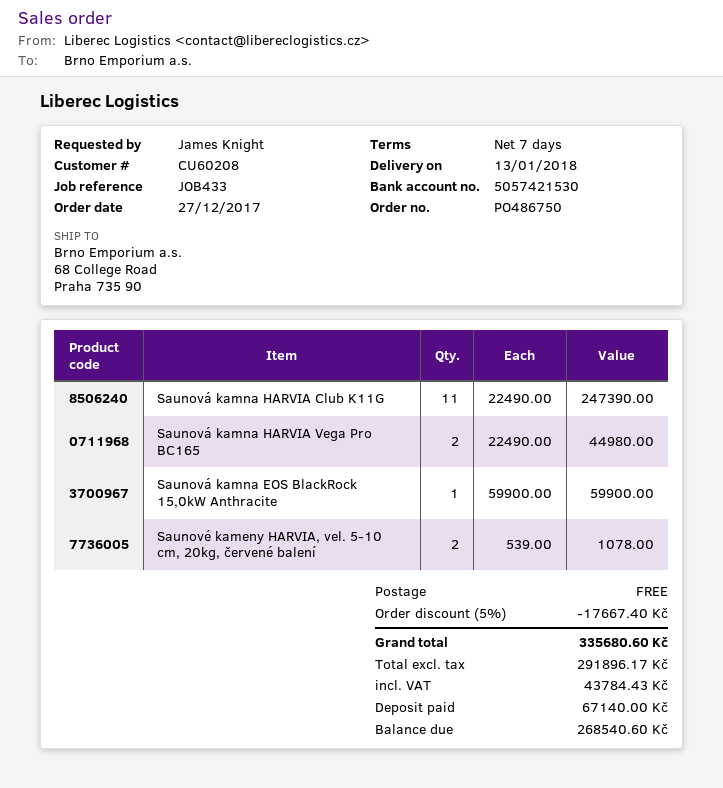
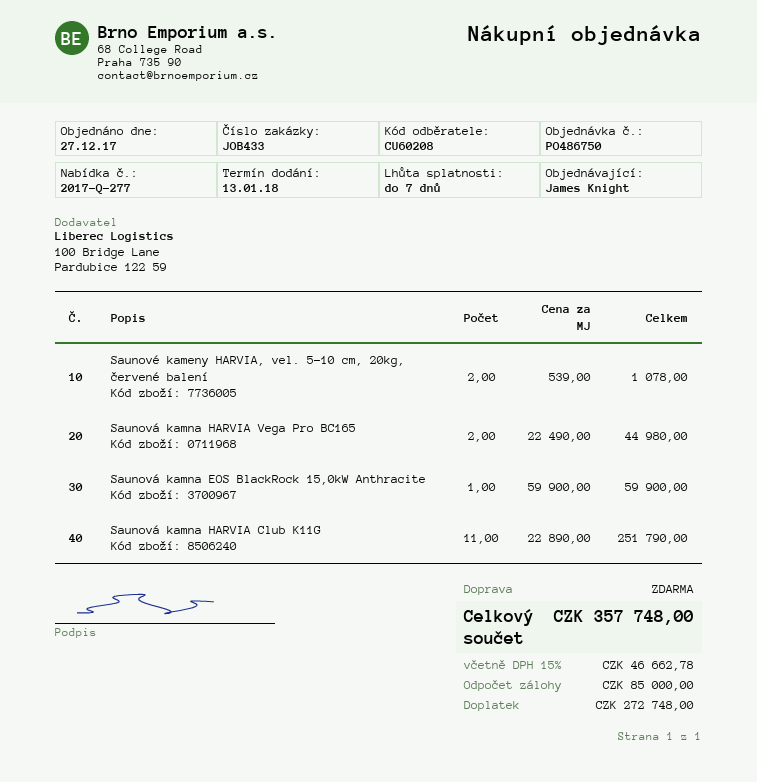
Saunová kamna HARVIA Club K11G: 11 x 22490.00 = 247390.00 -> 11 x 22890.00 = 251790.00
discount: 5% = 17667.40 -> none
tax: 43784.43 -> 46662.78
total: 335680.60 -> 357748.00
deposit: 67140.00 -> 85000.00
balance: 268540.60 -> 272748.00

